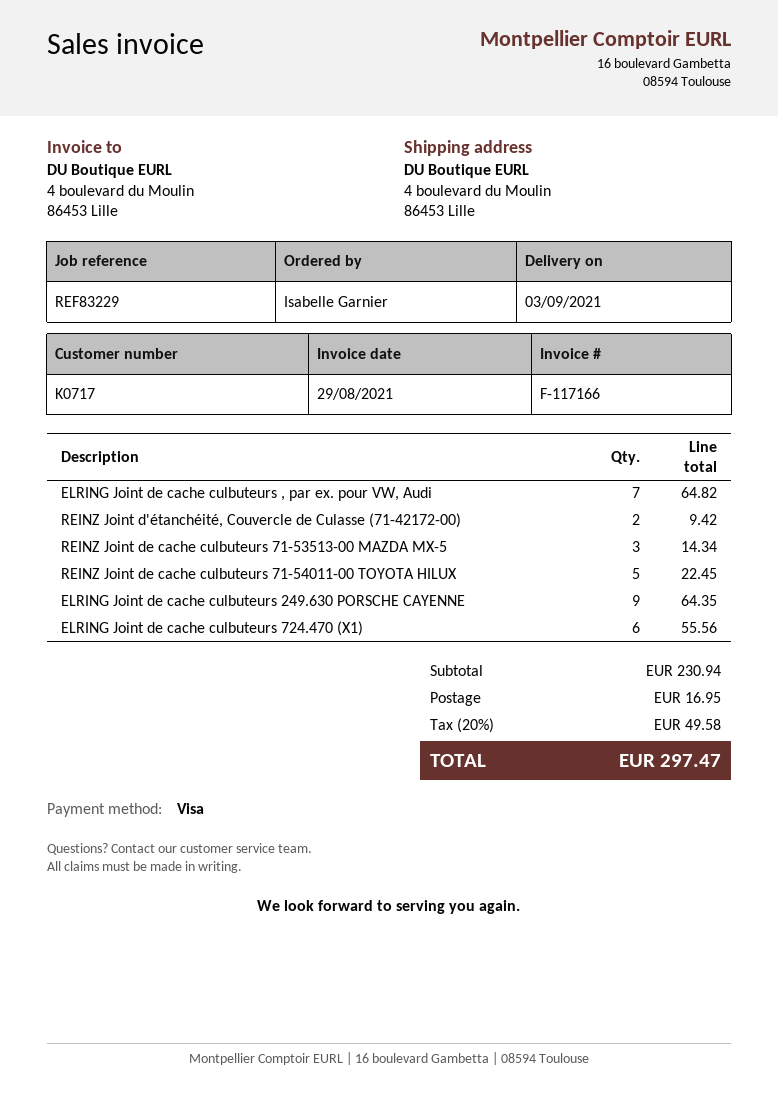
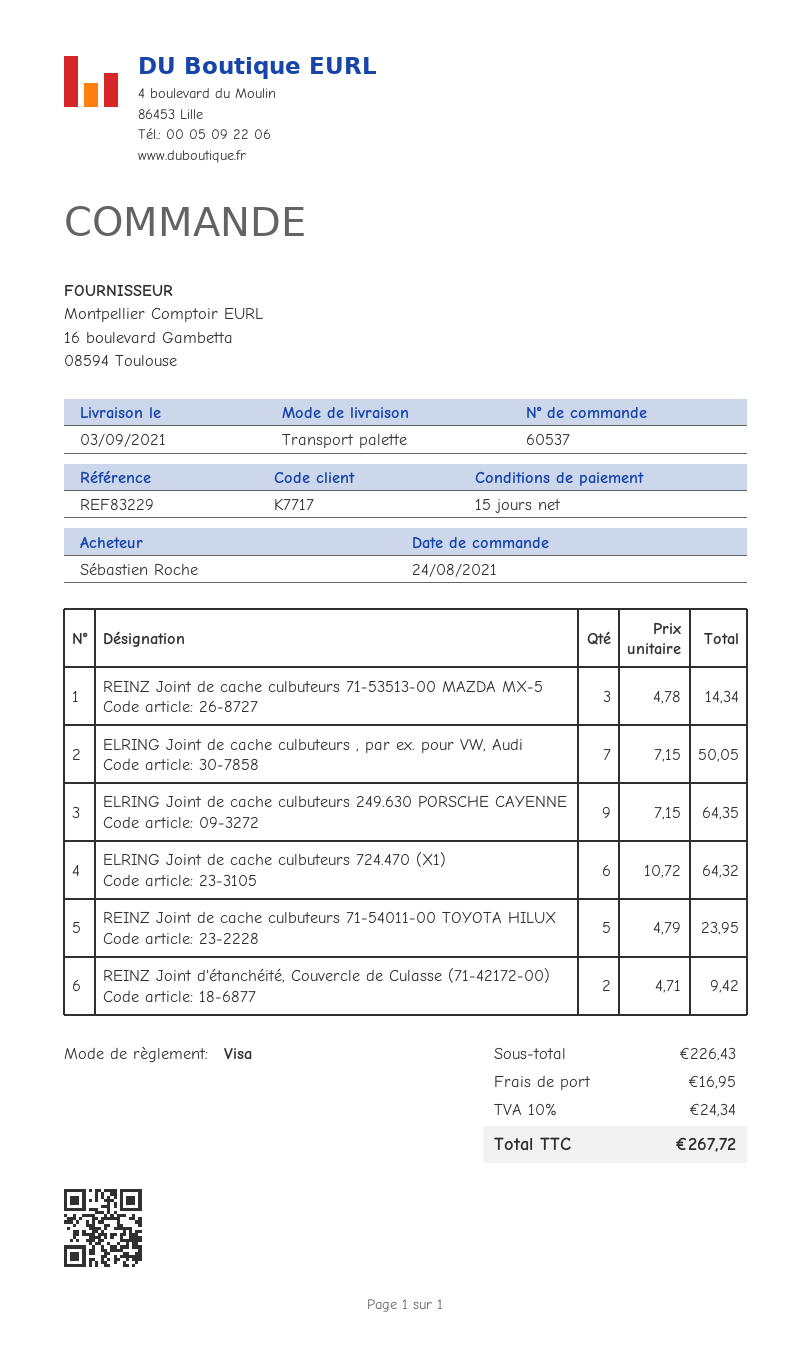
customer number: K0717 -> K7717
ordered by: Isabelle Garnier -> Sébastien Roche
ELRING Joint de cache culbuteurs , par ex. pour VW, Audi: 7 for 64.82 -> 7 for 50.05
REINZ Joint de cache culbuteurs 71-54011-00 TOYOTA HILUX: 5 for 22.45 -> 5 for 23.95
ELRING Joint de cache culbuteurs 724.470 (X1): 6 for 55.56 -> 6 for 64.32
subtotal: 230.94 -> 226.43
tax: 20% = 49.58 -> 10% = 24.34
total: 297.47 -> 267.72

